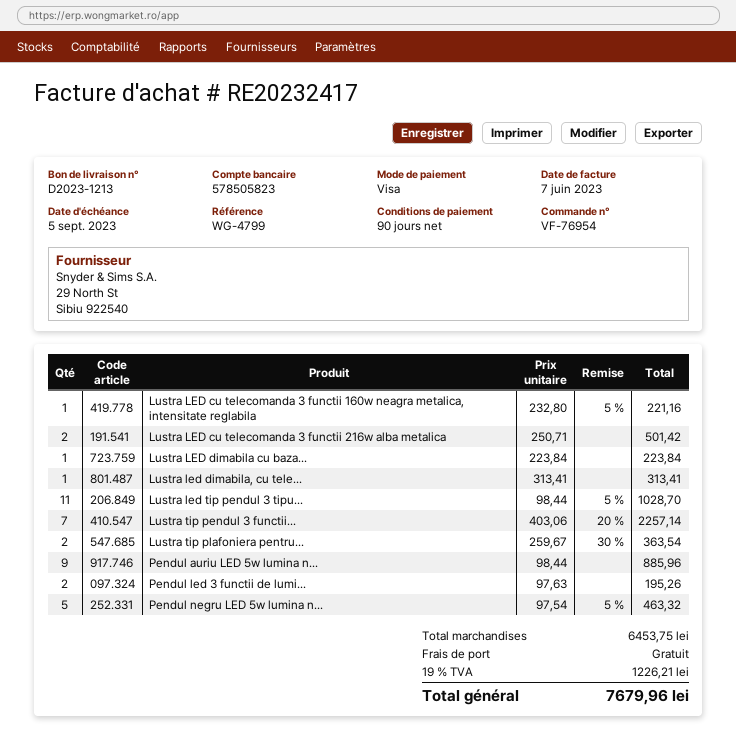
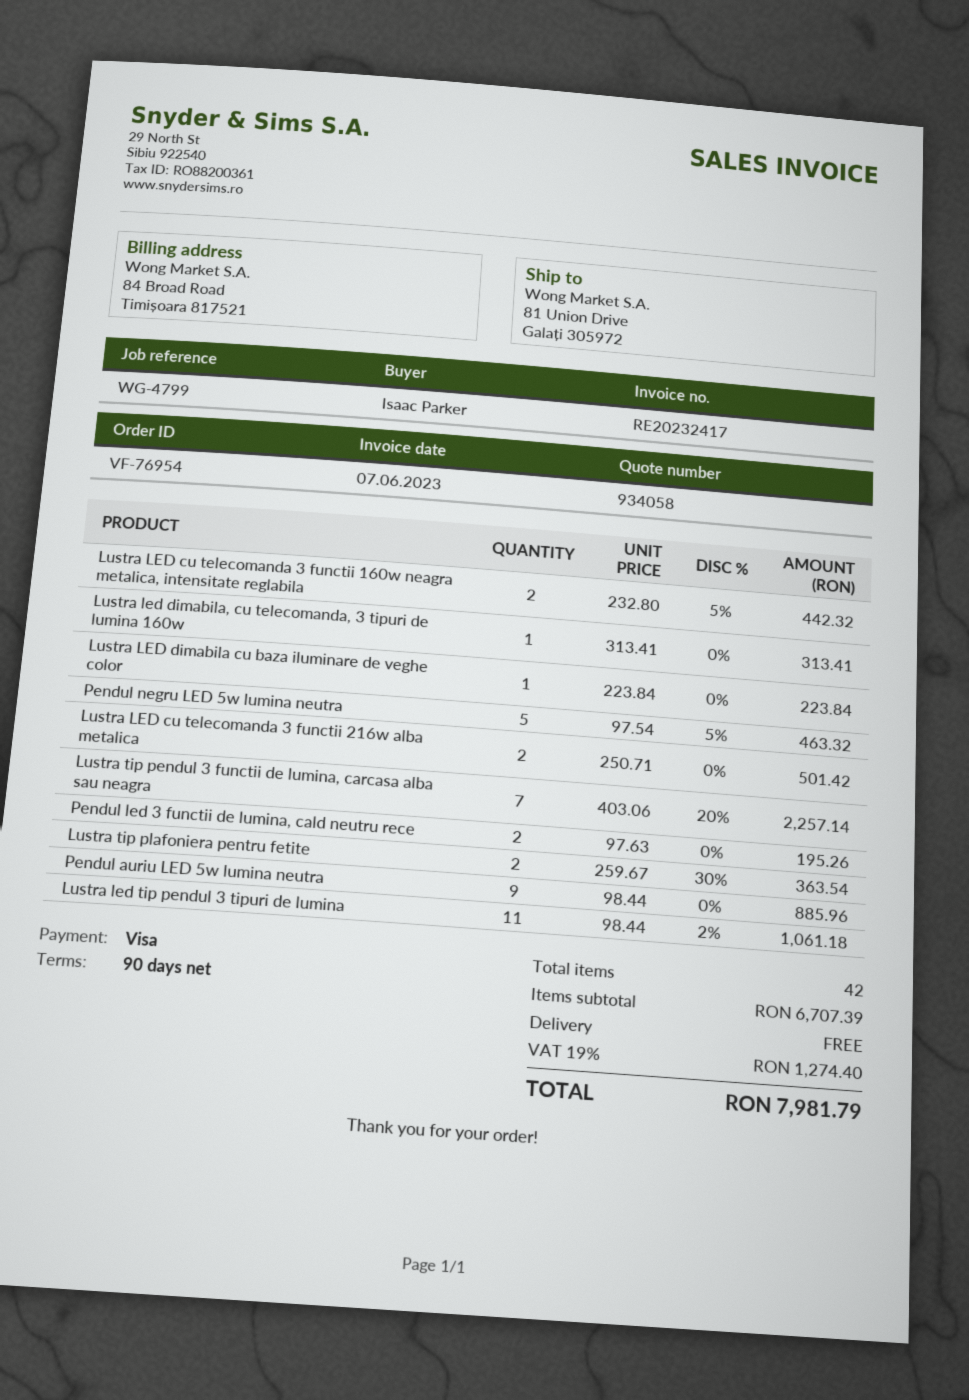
Lustra LED cu telecomanda 3 functii 160w neagra metalica, intensitate reglabila: 1 x 232.80 - 5% = 221.16 -> 2 x 232.80 - 5% = 442.32
Lustra led tip pendul 3 tipu...: 11 x 98.44 - 5% = 1028.70 -> 11 x 98.44 - 2% = 1061.18
subtotal: 6453.75 -> 6707.39
tax: 19% = 1226.21 -> 19% = 1274.40
total: 7679.96 -> 7981.79

